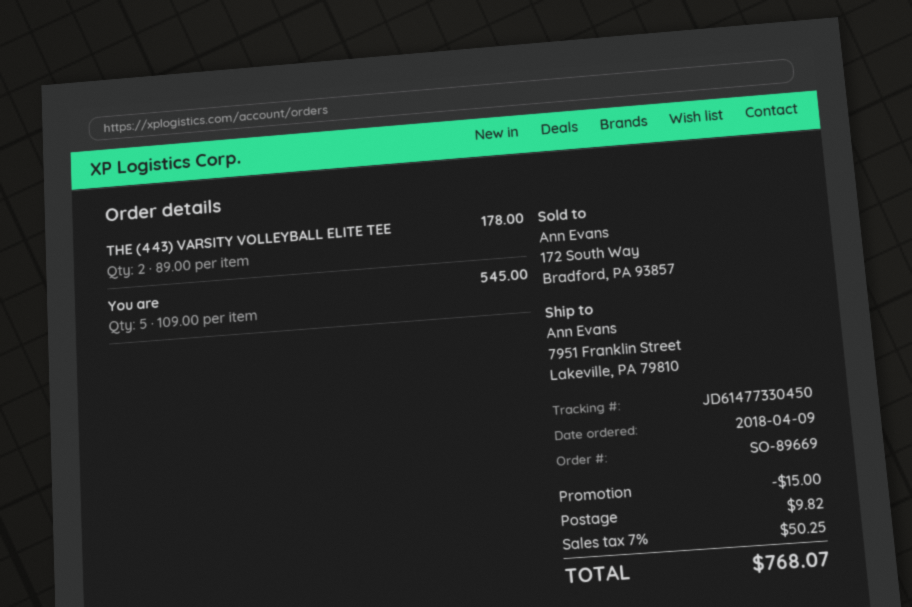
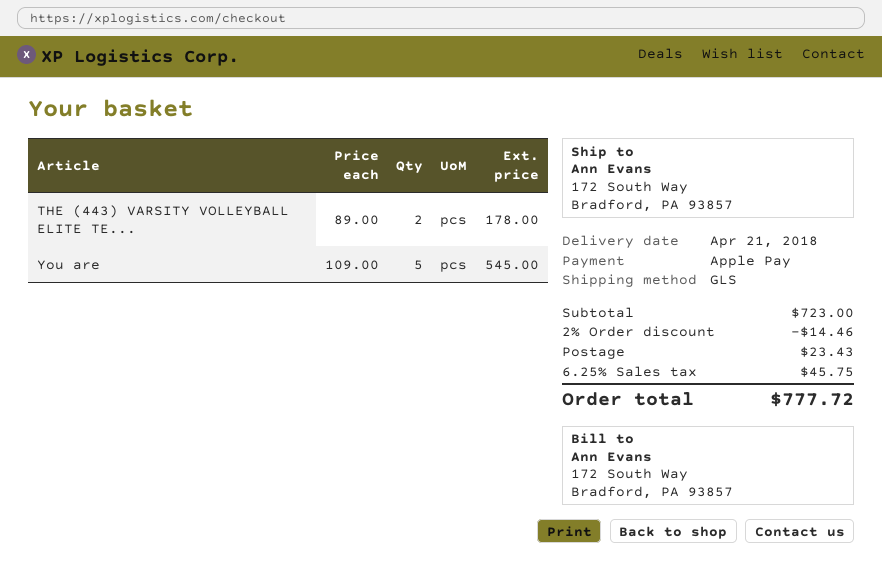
ship to: 7951 Franklin Street, Lakeville, PA 79810 -> 172 South Way, Bradford, PA 93857
discount: 15.00 -> 14.46
shipping: 9.82 -> 23.43
tax: 7% = 50.25 -> 6.25% = 45.75
total: 768.07 -> 777.72

